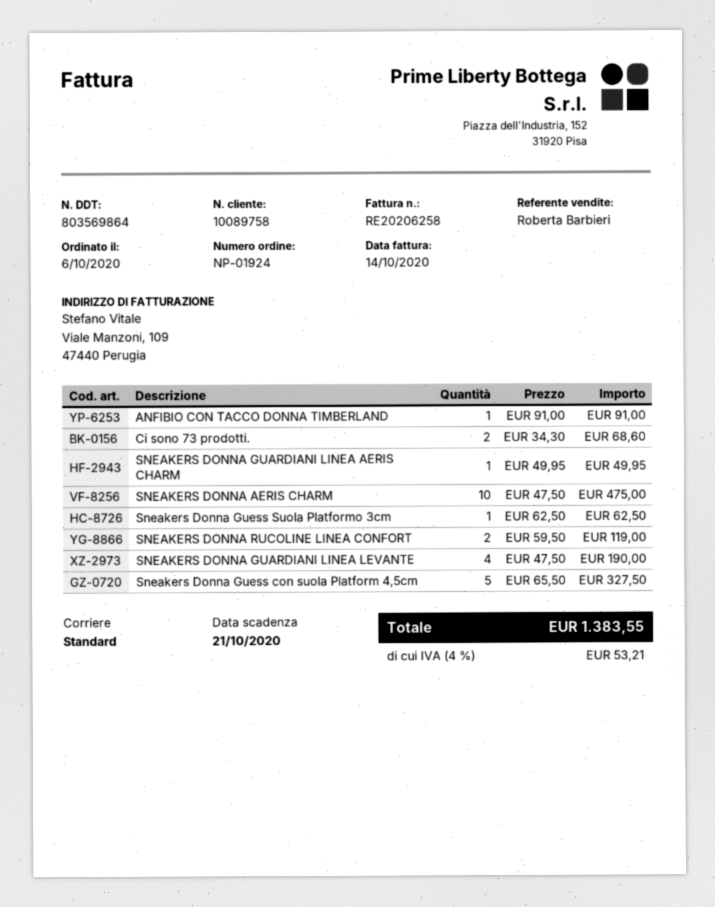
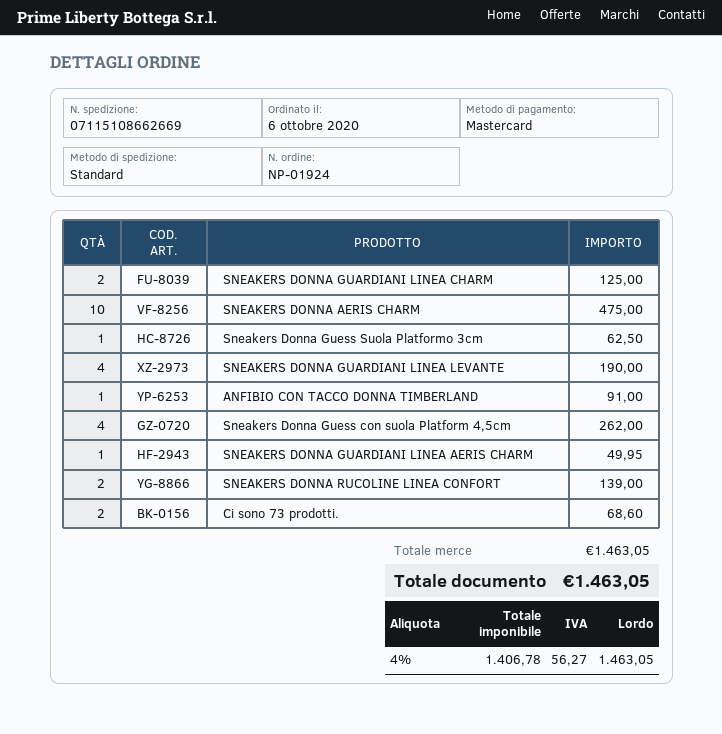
SNEAKERS DONNA RUCOLINE LINEA CONFORT: 2 for 119.00 -> 2 for 139.00
Sneakers Donna Guess con suola Platform 4,5cm: 5 for 327.50 -> 4 for 262.00
SNEAKERS DONNA GUARDIANI LINEA CHARM: none -> 2 for 125.00
tax: 4% = 53.21 -> 4% = 56.27
total: 1383.55 -> 1463.05

